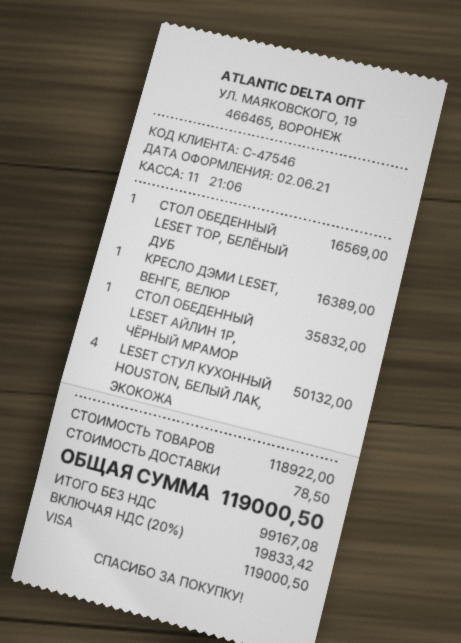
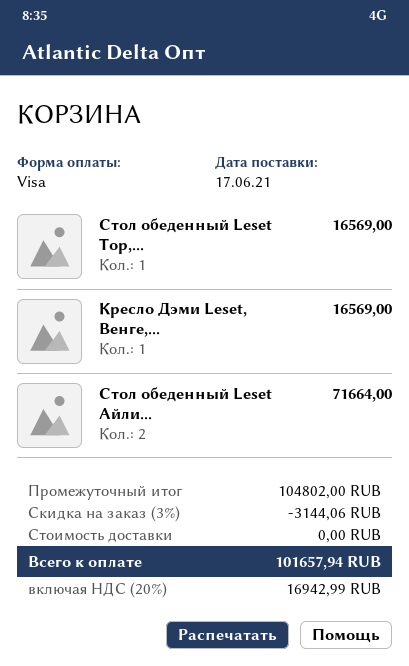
КРЕСЛО ДЭМИ LESET, ВЕНГЕ, ВЕЛЮР: 1 for 16389.00 -> 1 for 16569.00
СТОЛ ОБЕДЕННЫЙ LESET АЙЛИН 1Р, ЧЁРНЫЙ МРАМОР: 1 for 35832.00 -> 2 for 71664.00
LESET СТУЛ КУХОННЫЙ HOUSTON, БЕЛЫЙ ЛАК, ЭКОКОЖА: 4 for 50132.00 -> none
subtotal: 118922.00 -> 104802.00
discount: none -> 3% = 3144.06
shipping: 78.50 -> 0.00
tax: 20% = 19833.42 -> 20% = 16942.99
total: 119000.50 -> 101657.94

